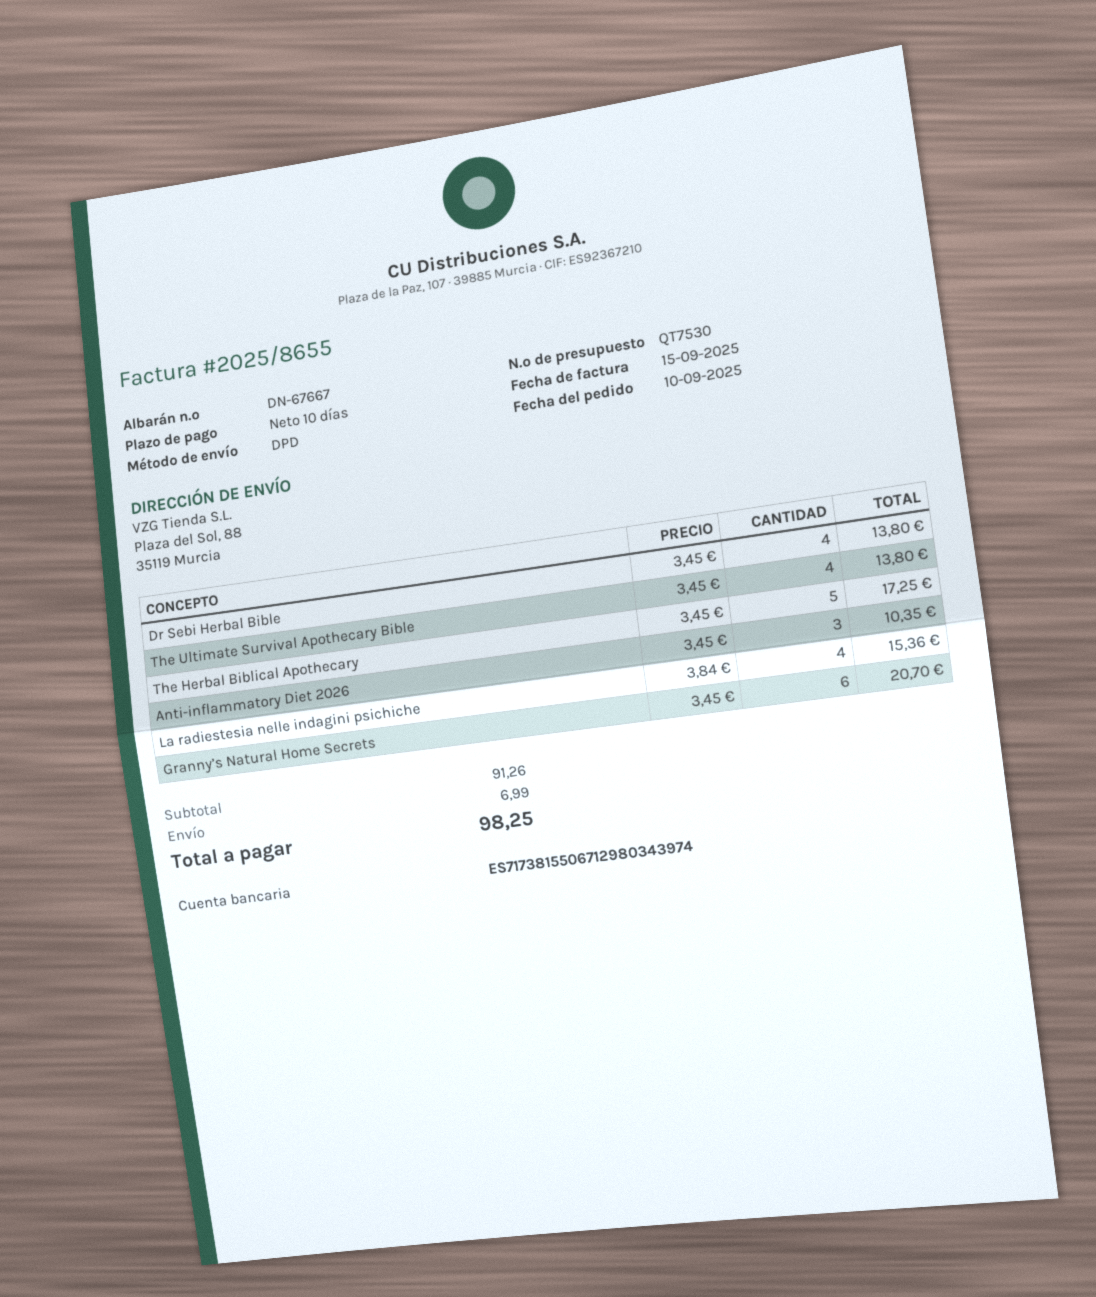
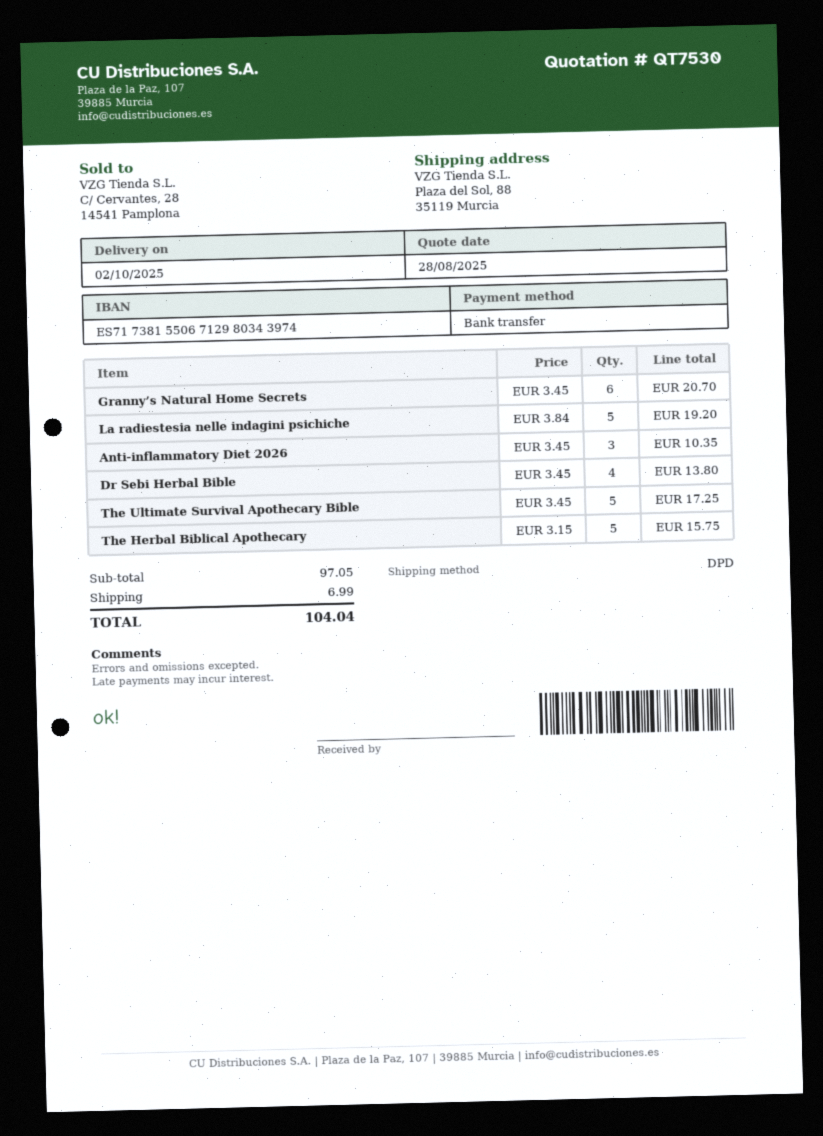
The Ultimate Survival Apothecary Bible: 4 x 3.45 = 13.80 -> 5 x 3.45 = 17.25
The Herbal Biblical Apothecary: 5 x 3.45 = 17.25 -> 5 x 3.15 = 15.75
La radiestesia nelle indagini psichiche: 4 x 3.84 = 15.36 -> 5 x 3.84 = 19.20
subtotal: 91.26 -> 97.05
total: 98.25 -> 104.04

